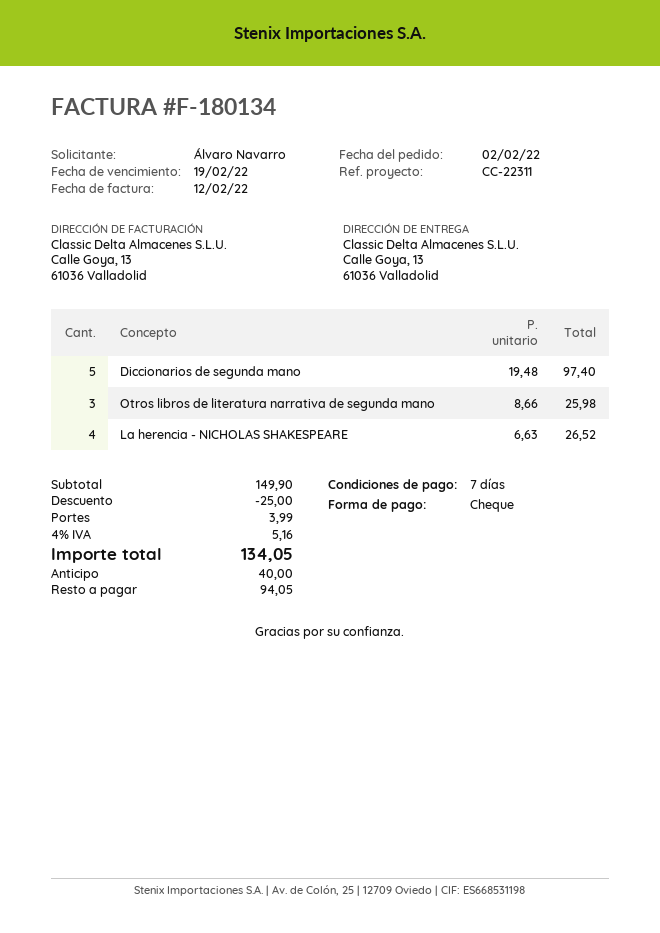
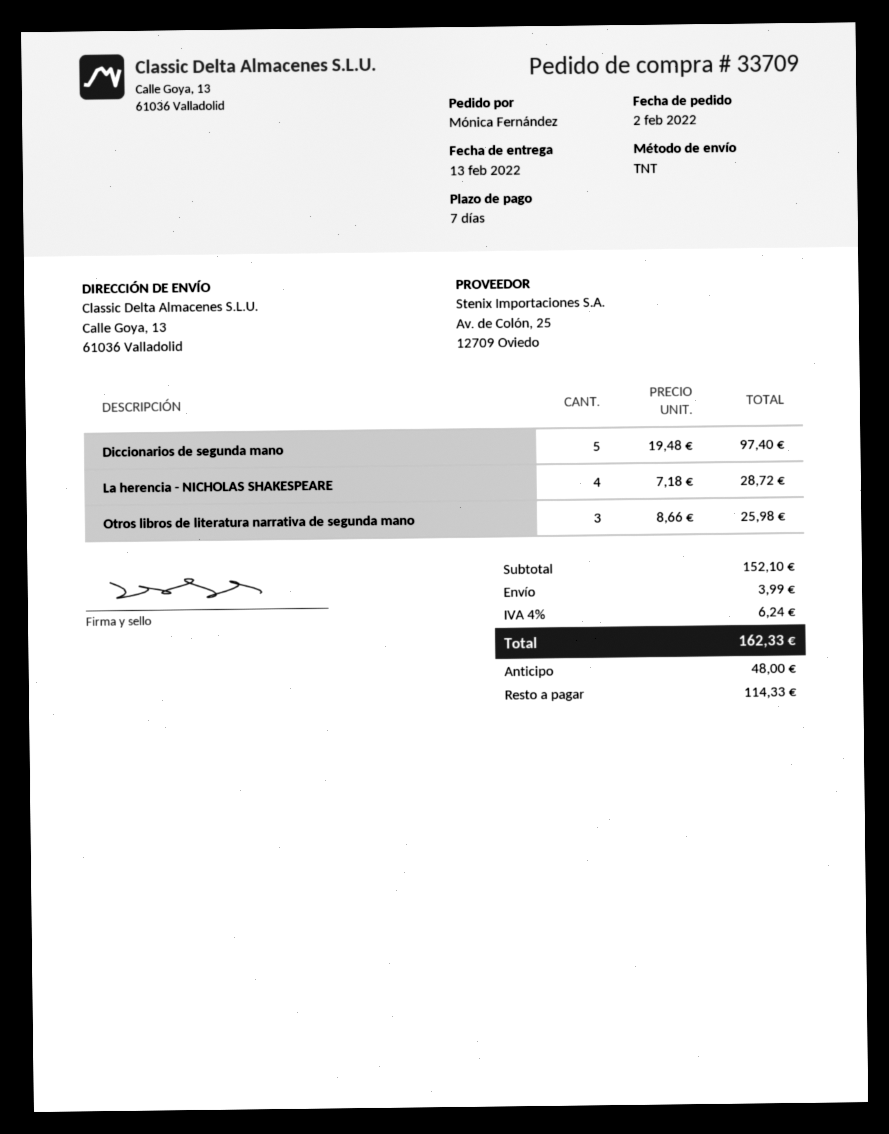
ordered by: Álvaro Navarro -> Mónica Fernández
La herencia - NICHOLAS SHAKESPEARE: 4 x 6.63 = 26.52 -> 4 x 7.18 = 28.72
subtotal: 149.90 -> 152.10
discount: 25.00 -> none
tax: 4% = 5.16 -> 4% = 6.24
total: 134.05 -> 162.33
deposit: 40.00 -> 48.00
balance: 94.05 -> 114.33

